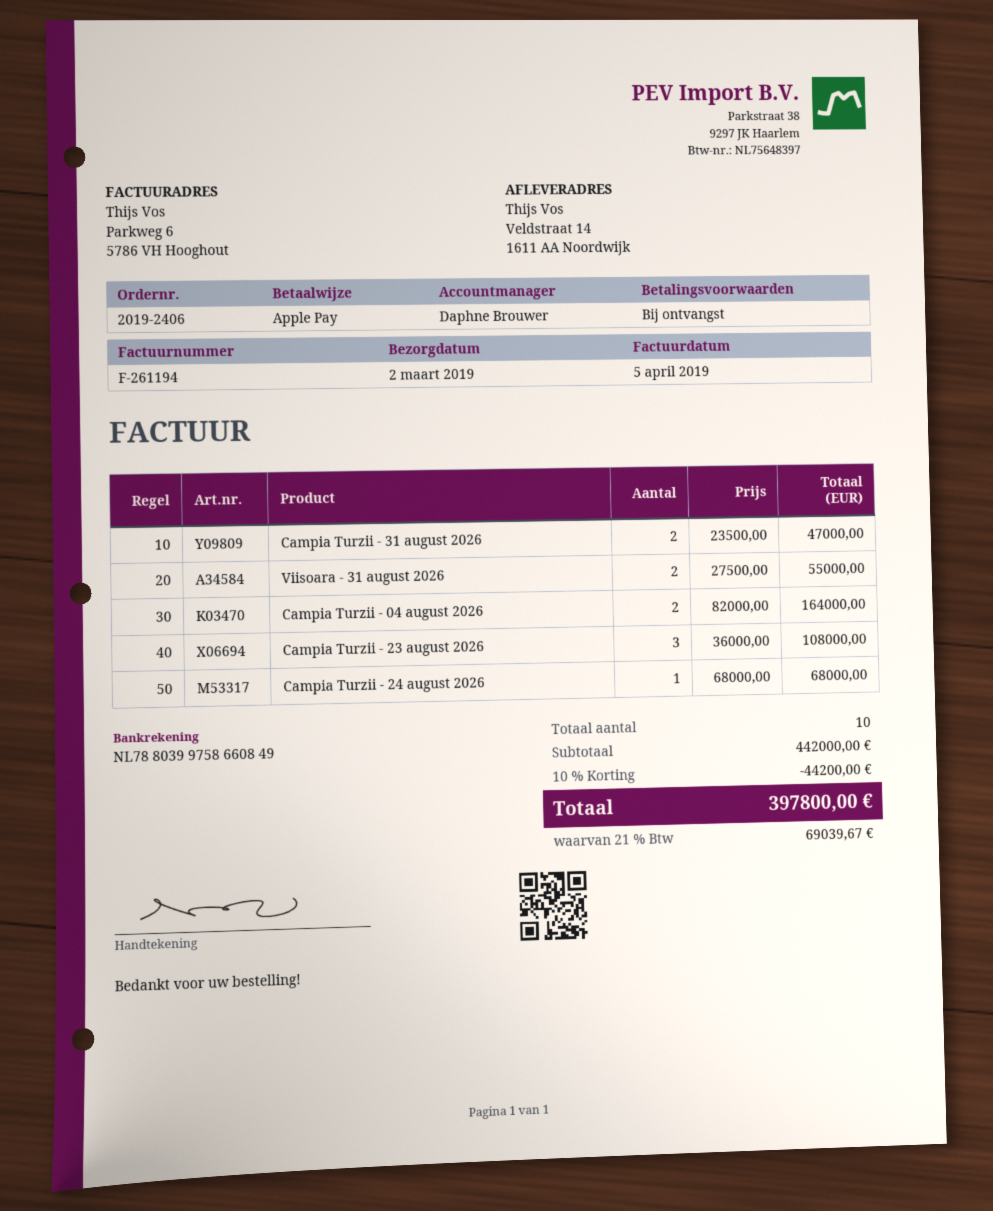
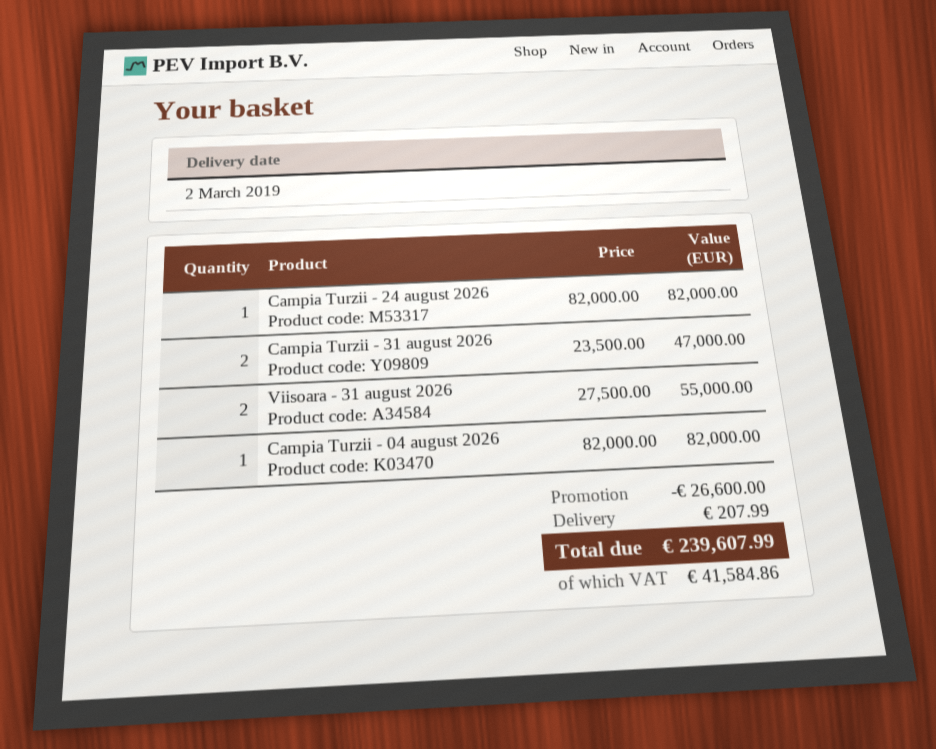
Campia Turzii - 04 august 2026: 2 x 82000.00 = 164000.00 -> 1 x 82000.00 = 82000.00
Campia Turzii - 23 august 2026: 3 x 36000.00 = 108000.00 -> none
Campia Turzii - 24 august 2026: 1 x 68000.00 = 68000.00 -> 1 x 82000.00 = 82000.00
discount: 44200.00 -> 26600.00
shipping: none -> 207.99
tax: 69039.67 -> 41584.86
total: 397800.00 -> 239607.99

